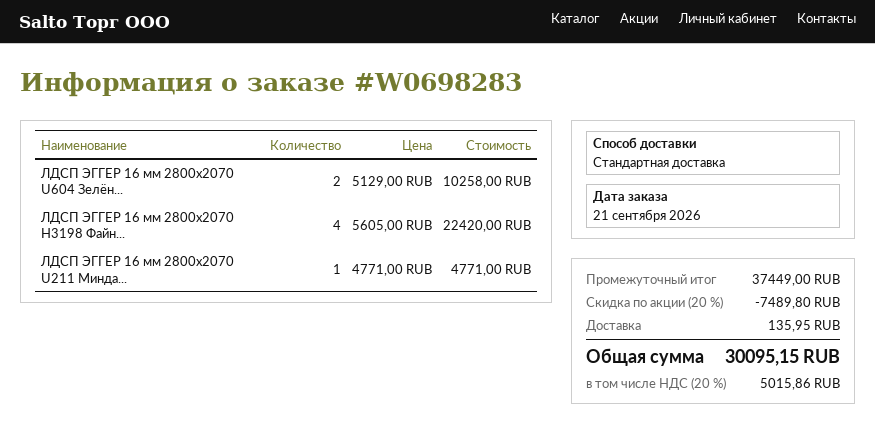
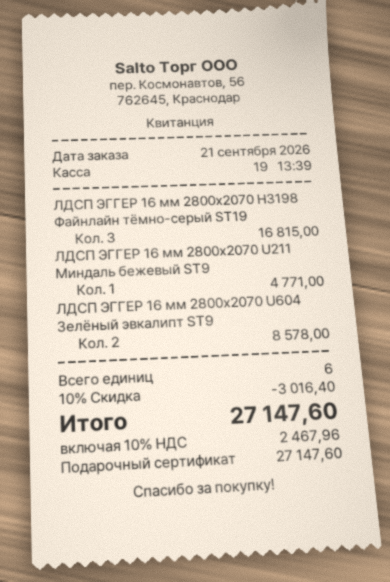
ЛДСП ЭГГЕР 16 мм 2800х2070 U604 Зелён...: 2 for 10258.00 -> 2 for 8578.00
ЛДСП ЭГГЕР 16 мм 2800х2070 H3198 Файн...: 4 for 22420.00 -> 3 for 16815.00
discount: 20% = 7489.80 -> 10% = 3016.40
shipping: 135.95 -> none
tax: 20% = 5015.86 -> 10% = 2467.96
total: 30095.15 -> 27147.60

